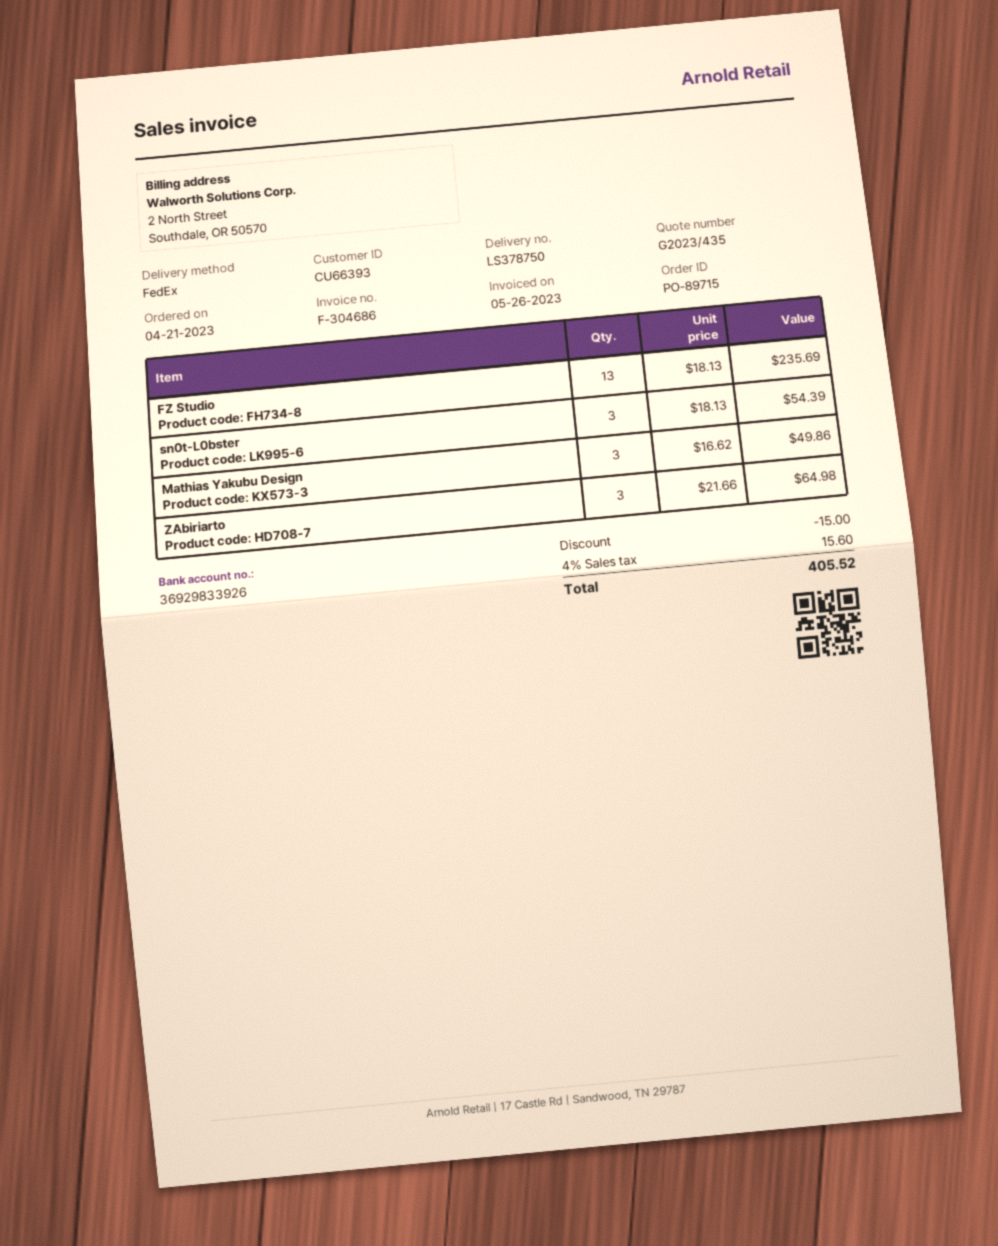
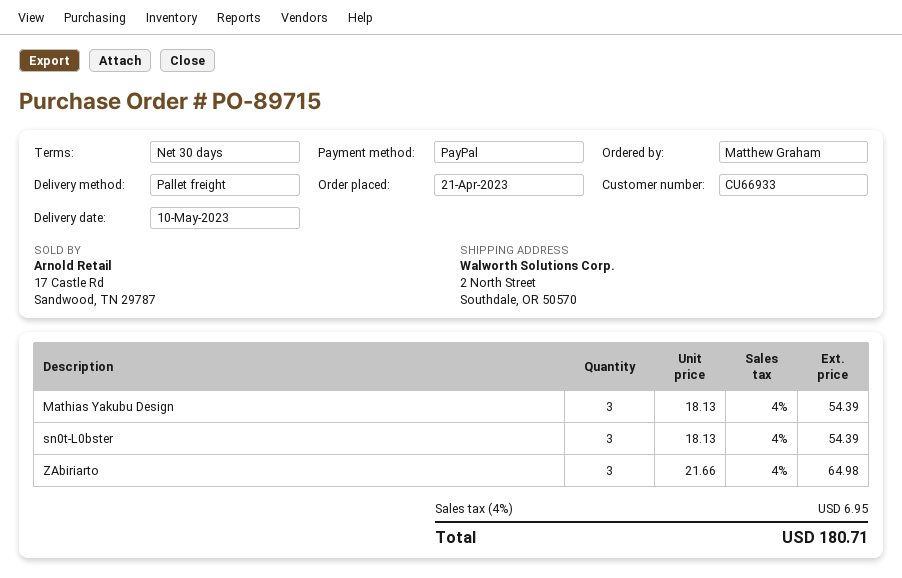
customer number: CU66393 -> CU66933
shipping method: FedEx -> pallet freight
FZ Studio: 13 x 18.13 = 235.69 -> none
Mathias Yakubu Design: 3 x 16.62 = 49.86 -> 3 x 18.13 = 54.39
discount: 15.00 -> none
tax: 4% = 15.60 -> 4% = 6.95
total: 405.52 -> 180.71

